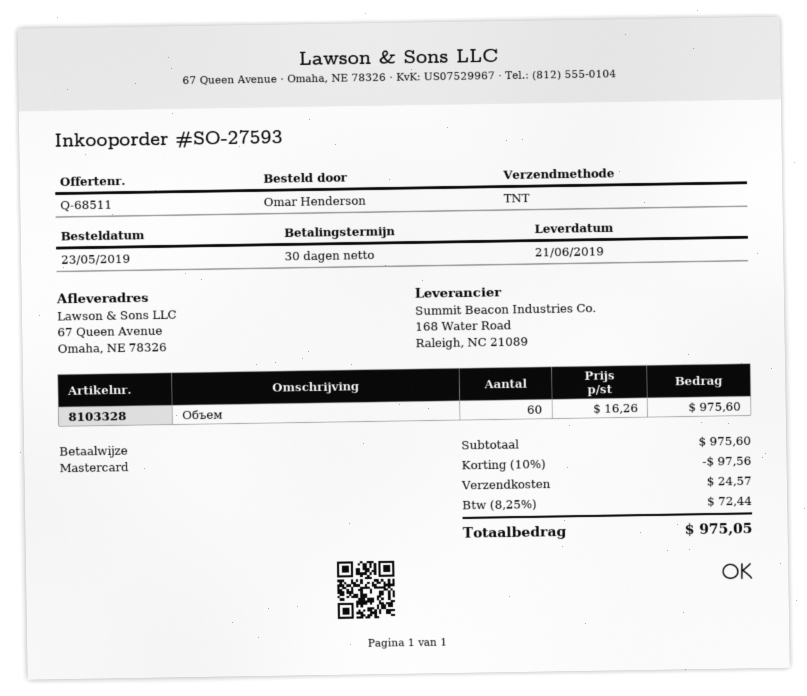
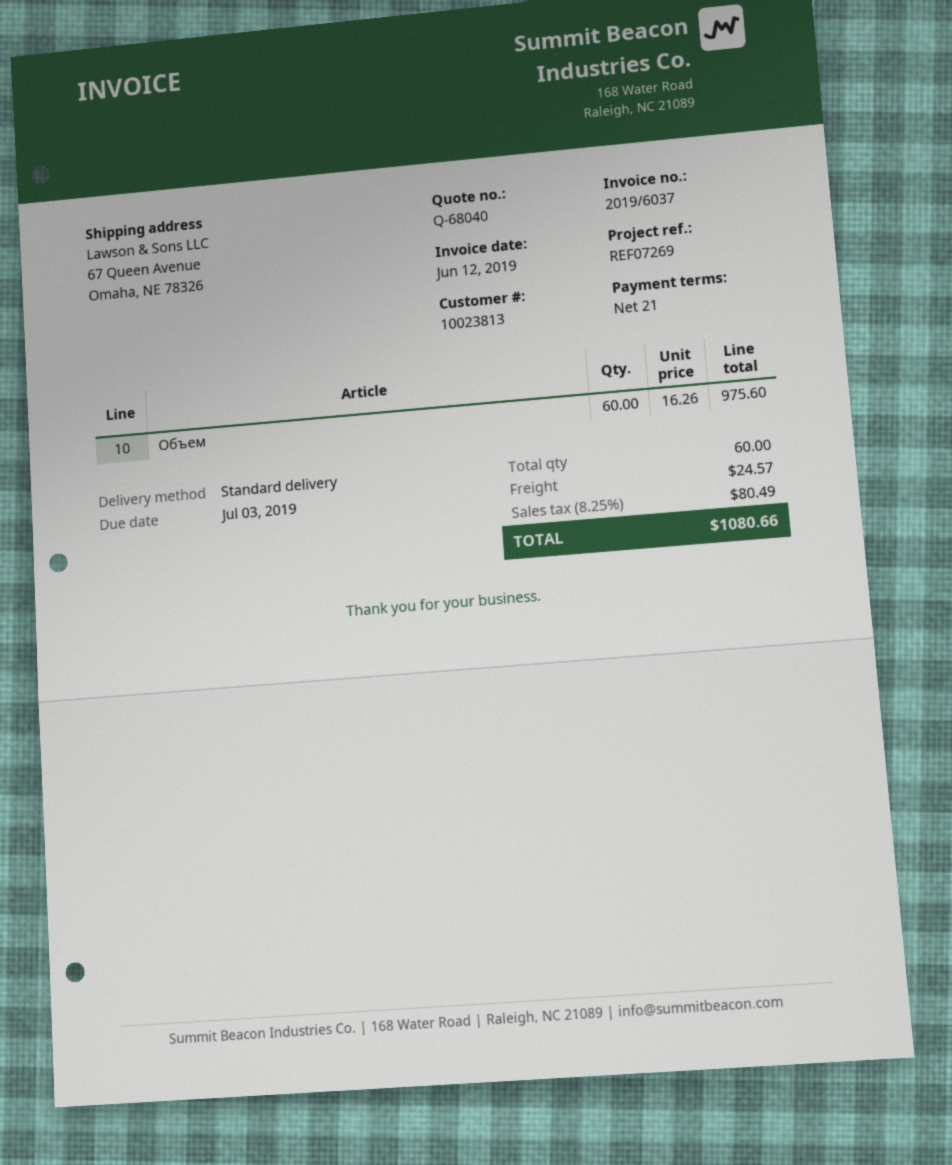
quote number: Q-68511 -> Q-68040
payment terms: 30 days -> 21 days
shipping method: TNT -> standard
discount: 10% = 97.56 -> none
tax: 8.25% = 72.44 -> 8.25% = 80.49
total: 975.05 -> 1080.66

